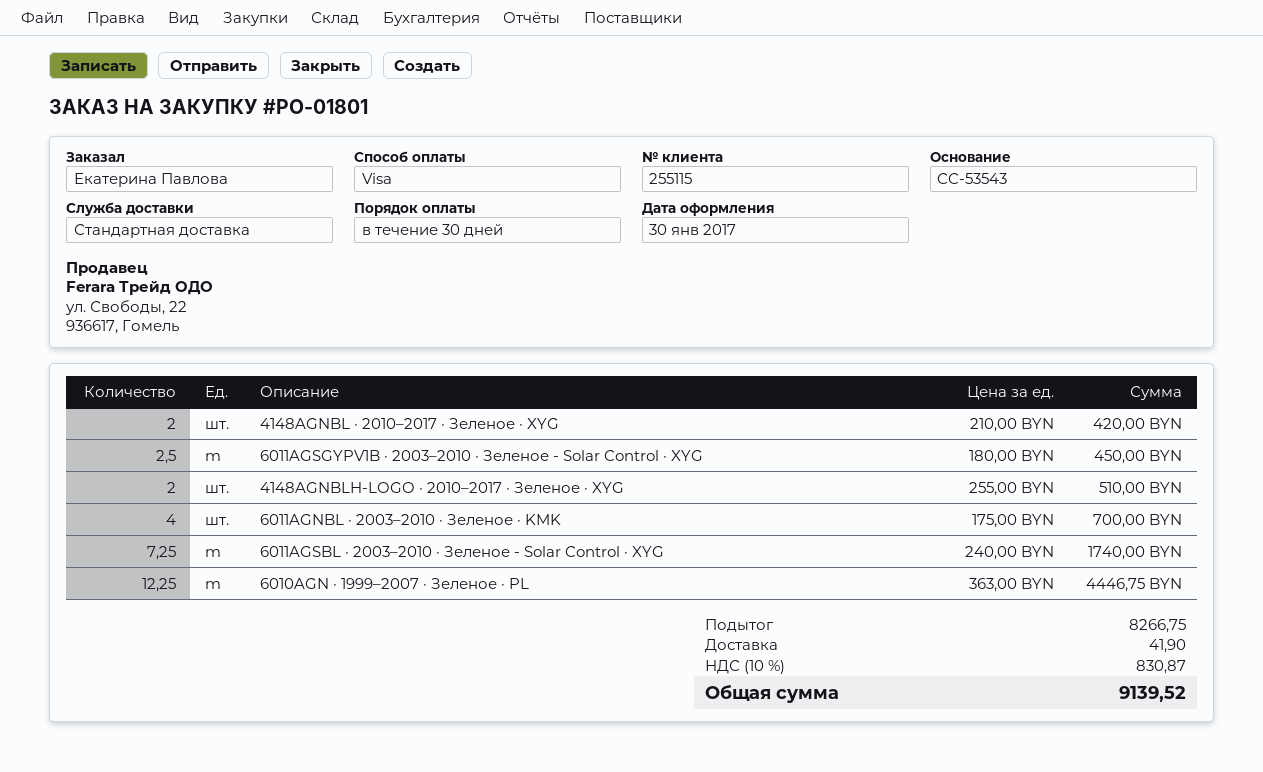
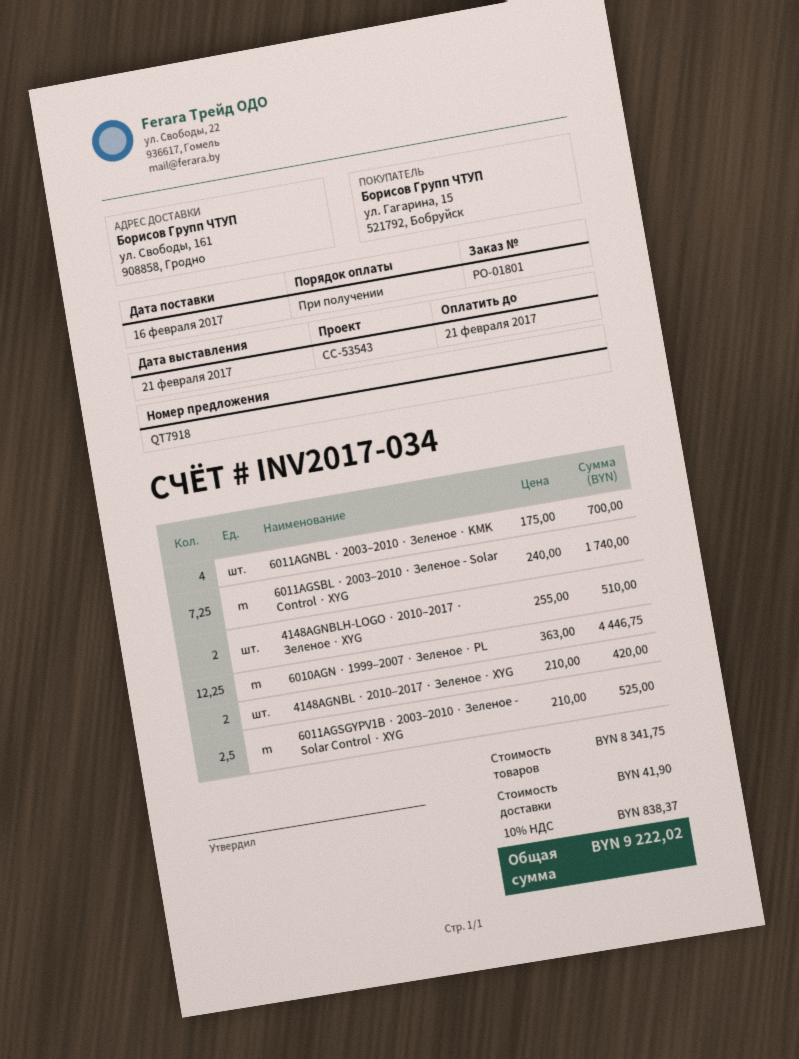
payment terms: 30 days -> on receipt
6011AGSGYPV1B · 2003–2010 · Зеленое - Solar Control · XYG: 2.5 x 180.00 = 450.00 -> 2.5 x 210.00 = 525.00
subtotal: 8266.75 -> 8341.75
tax: 10% = 830.87 -> 10% = 838.37
total: 9139.52 -> 9222.02

